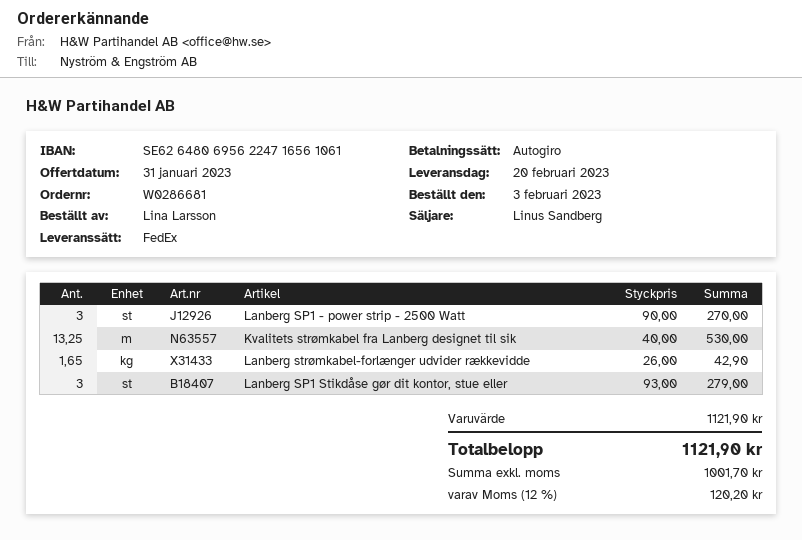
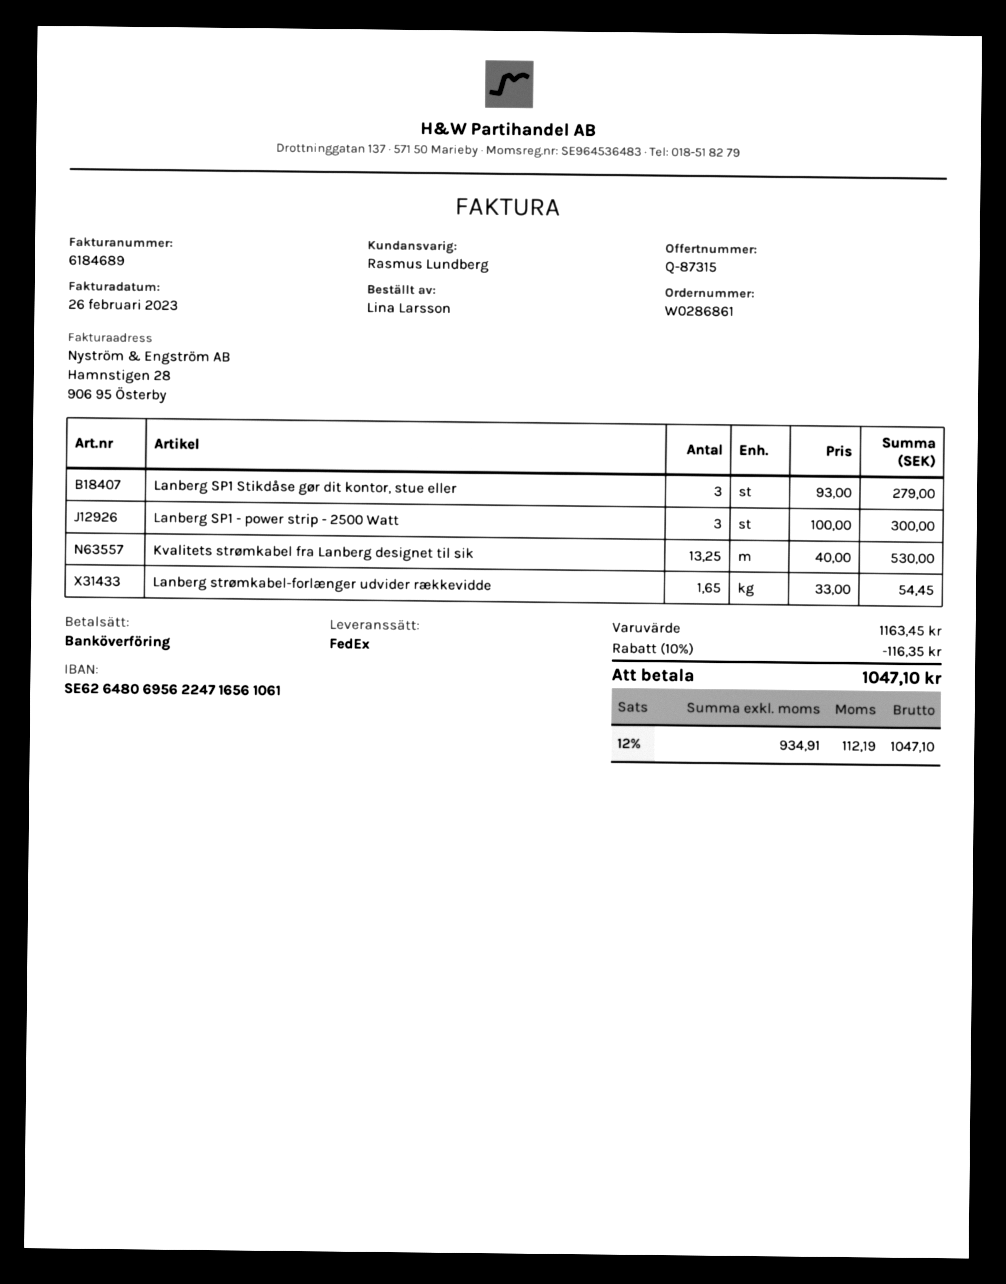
order number: W0286681 -> W0286861
sales rep: Linus Sandberg -> Rasmus Lundberg
payment method: direct debit -> bank transfer
Lanberg SP1 - power strip - 2500 Watt: 3 x 90.00 = 270.00 -> 3 x 100.00 = 300.00
Lanberg strømkabel-forlænger udvider rækkevidde: 1.65 x 26.00 = 42.90 -> 1.65 x 33.00 = 54.45
subtotal: 1121.90 -> 1163.45
discount: none -> 10% = 116.35
net: 1001.70 -> 934.91
tax: 12% = 120.20 -> 12% = 112.19
total: 1121.90 -> 1047.10

